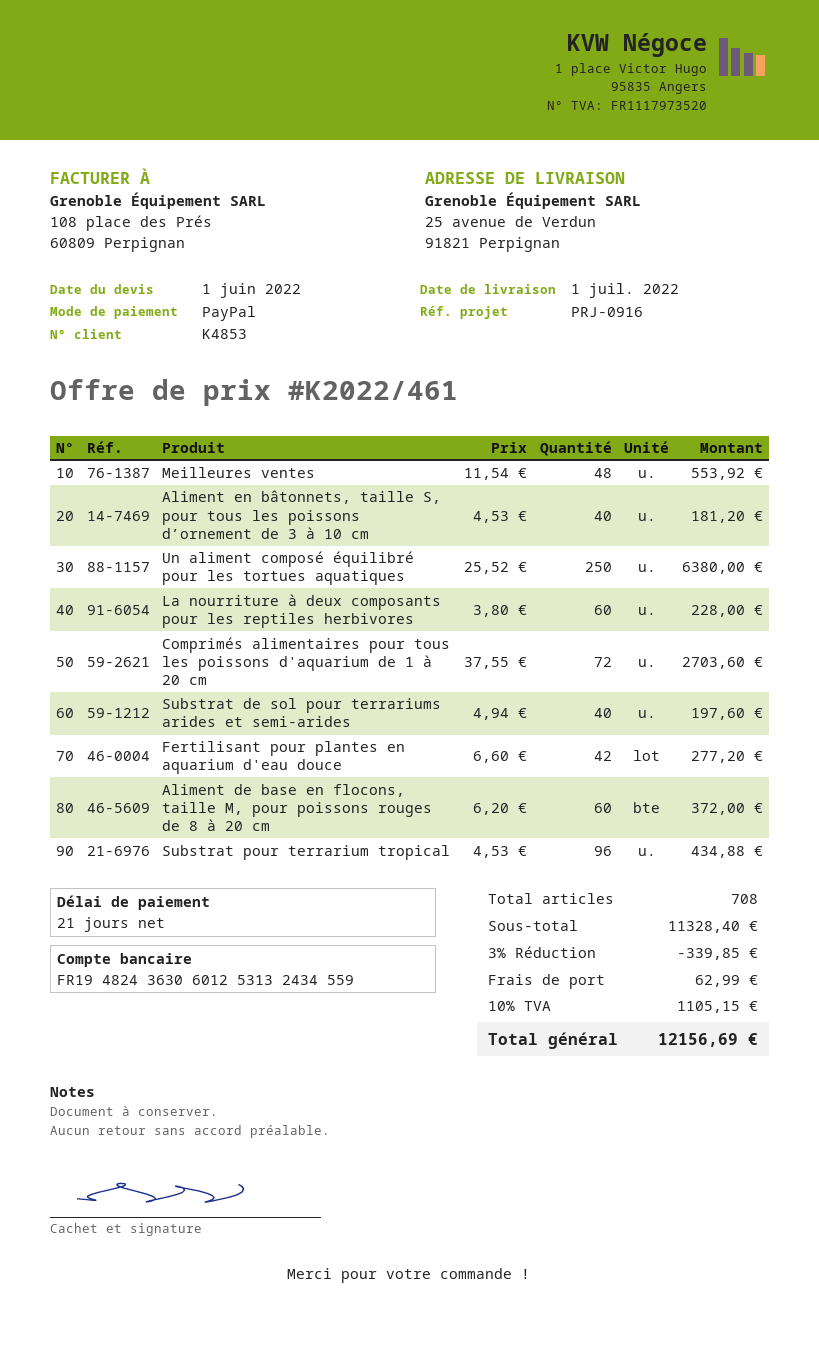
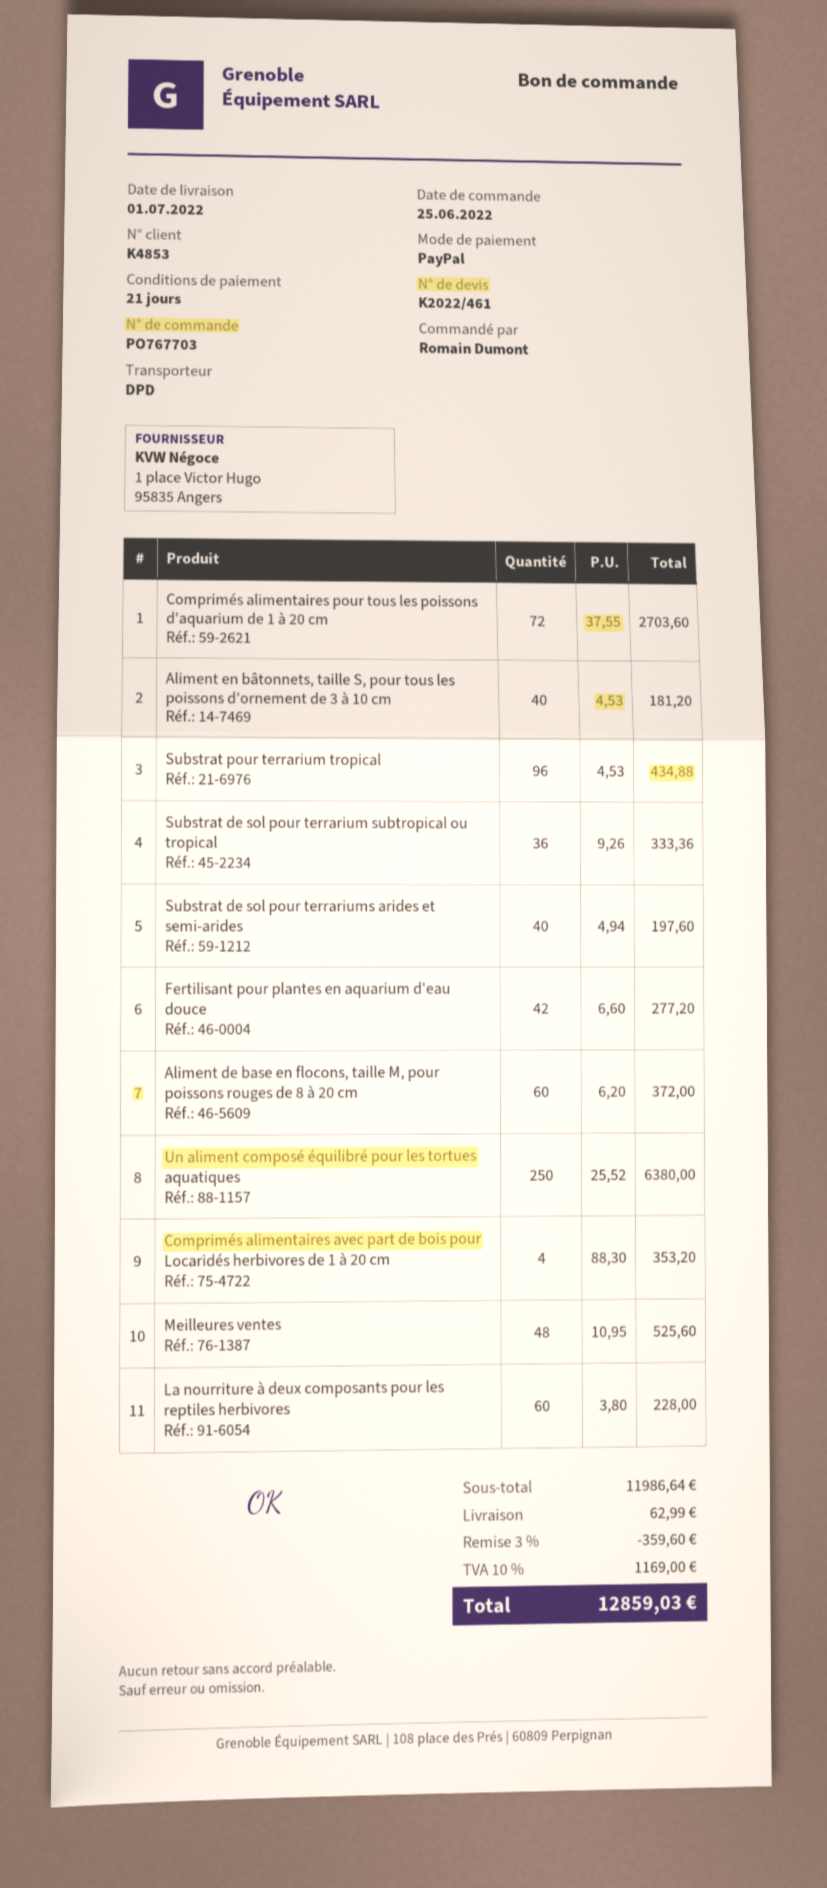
Meilleures ventes: 48 x 11.54 = 553.92 -> 48 x 10.95 = 525.60
Substrat de sol pour terrarium subtropical ou tropical: none -> 36 x 9.26 = 333.36
Comprimés alimentaires avec part de bois pour Locaridés herbivores de 1 à 20 cm: none -> 4 x 88.30 = 353.20
subtotal: 11328.40 -> 11986.64
discount: 3% = 339.85 -> 3% = 359.60
tax: 10% = 1105.15 -> 10% = 1169.00
total: 12156.69 -> 12859.03

